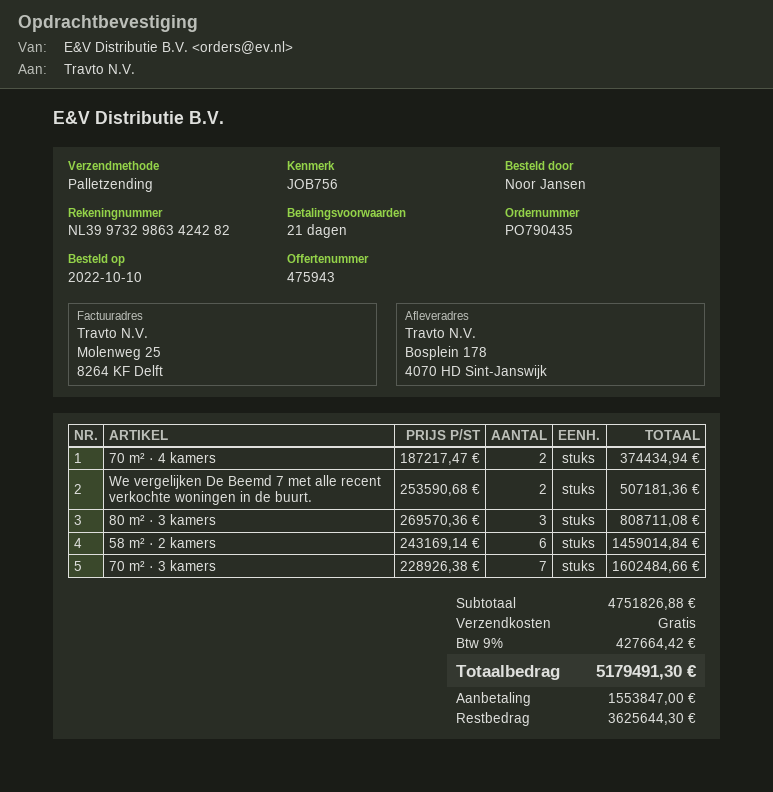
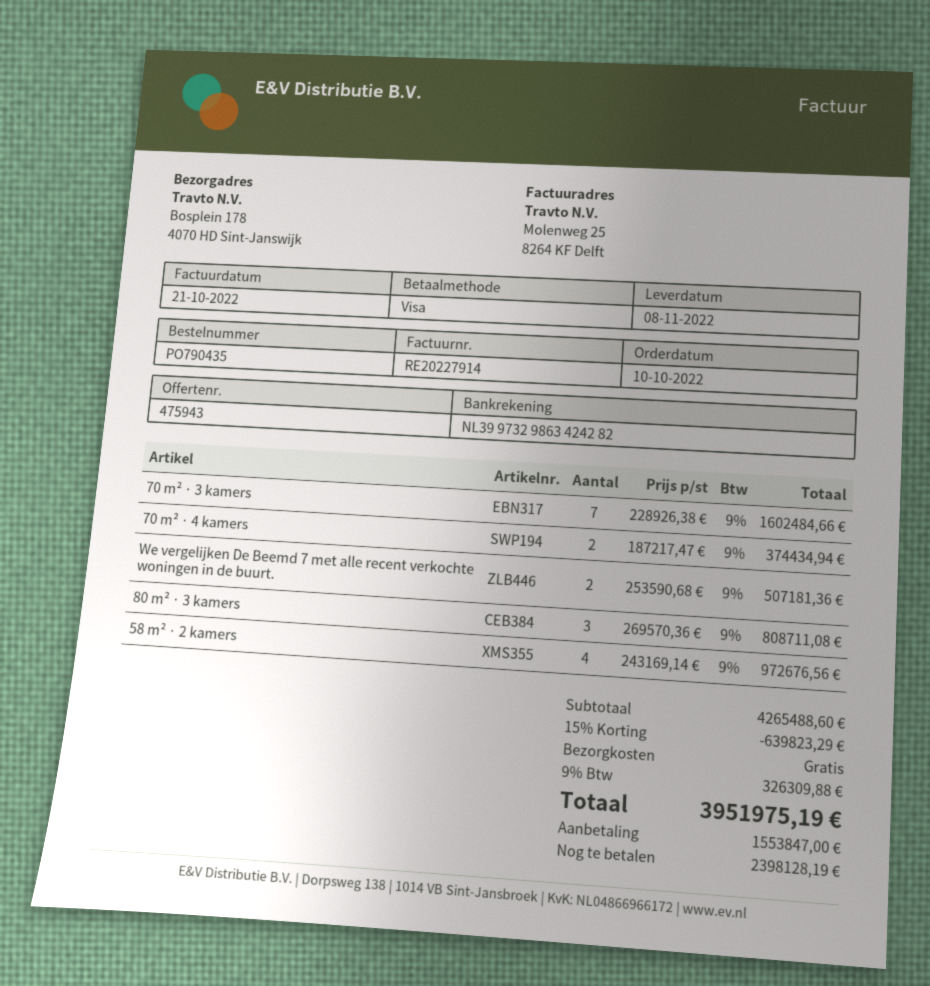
58 m² · 2 kamers: 6 x 243169.14 = 1459014.84 -> 4 x 243169.14 = 972676.56
subtotal: 4751826.88 -> 4265488.60
discount: none -> 15% = 639823.29
tax: 9% = 427664.42 -> 9% = 326309.88
total: 5179491.30 -> 3951975.19
balance: 3625644.30 -> 2398128.19

